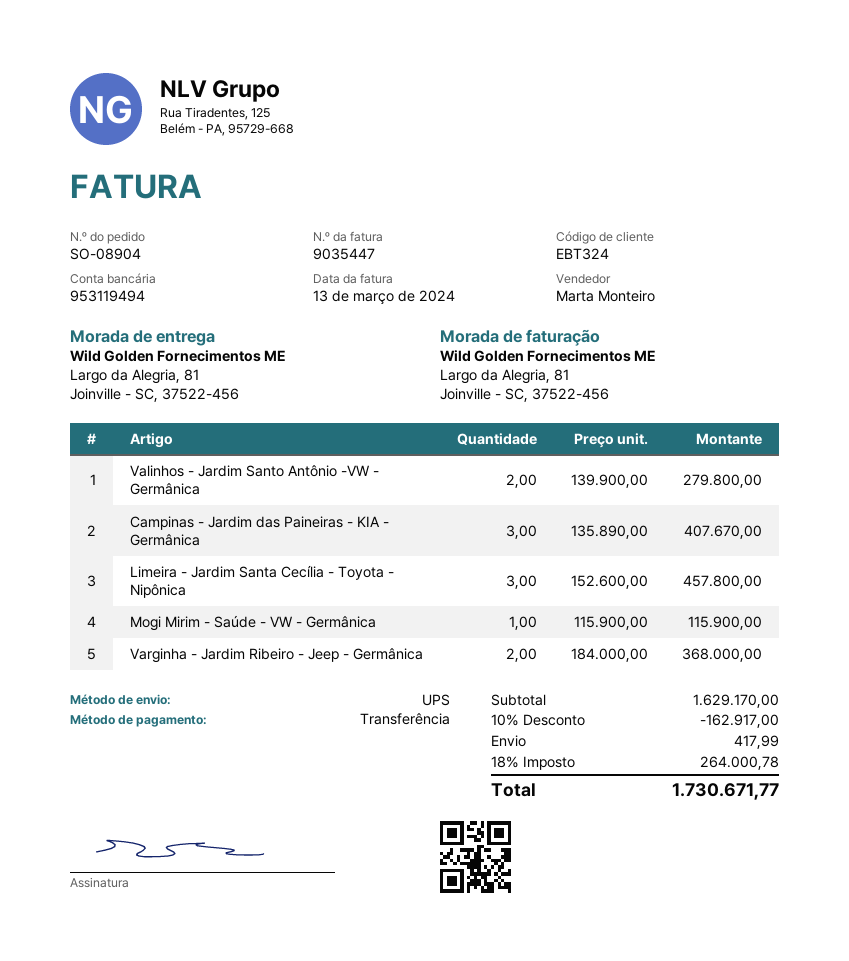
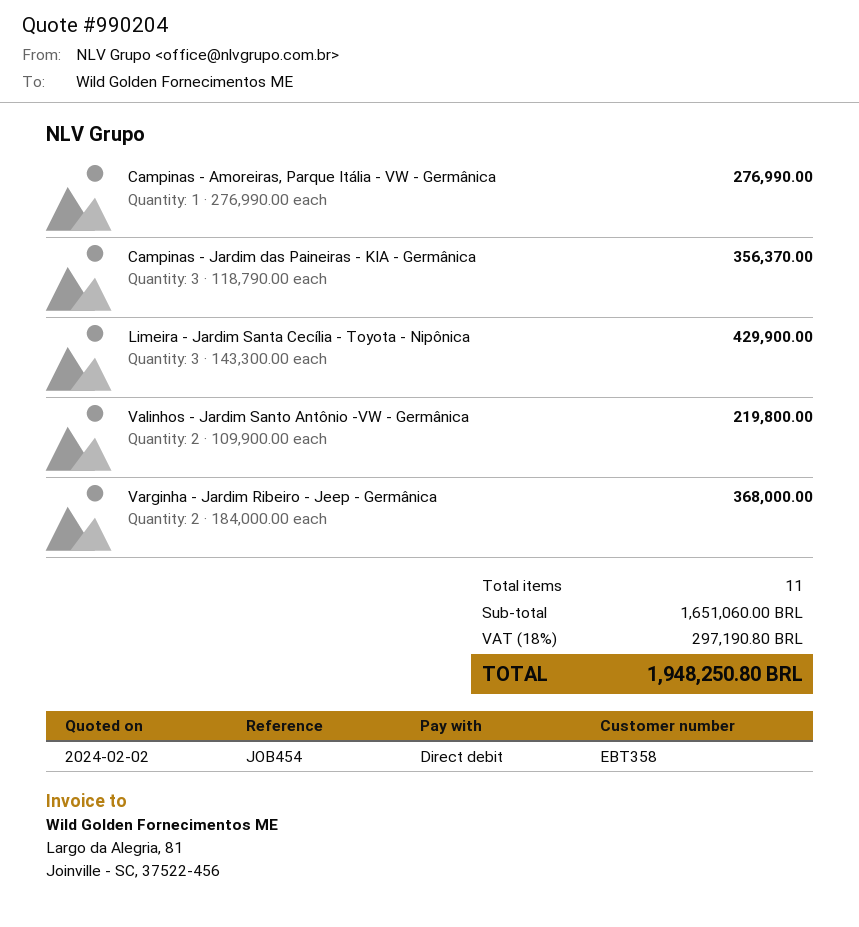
customer number: EBT324 -> EBT358
payment method: bank transfer -> direct debit
Valinhos - Jardim Santo Antônio -VW - Germânica: 2 x 139900.00 = 279800.00 -> 2 x 109900.00 = 219800.00
Campinas - Jardim das Paineiras - KIA - Germânica: 3 x 135890.00 = 407670.00 -> 3 x 118790.00 = 356370.00
Limeira - Jardim Santa Cecília - Toyota - Nipônica: 3 x 152600.00 = 457800.00 -> 3 x 143300.00 = 429900.00
Mogi Mirim - Saúde - VW - Germânica: 1 x 115900.00 = 115900.00 -> none
Campinas - Amoreiras, Parque Itália - VW - Germânica: none -> 1 x 276990.00 = 276990.00
subtotal: 1629170.00 -> 1651060.00
discount: 10% = 162917.00 -> none
shipping: 417.99 -> none
tax: 18% = 264000.78 -> 18% = 297190.80
total: 1730671.77 -> 1948250.80

